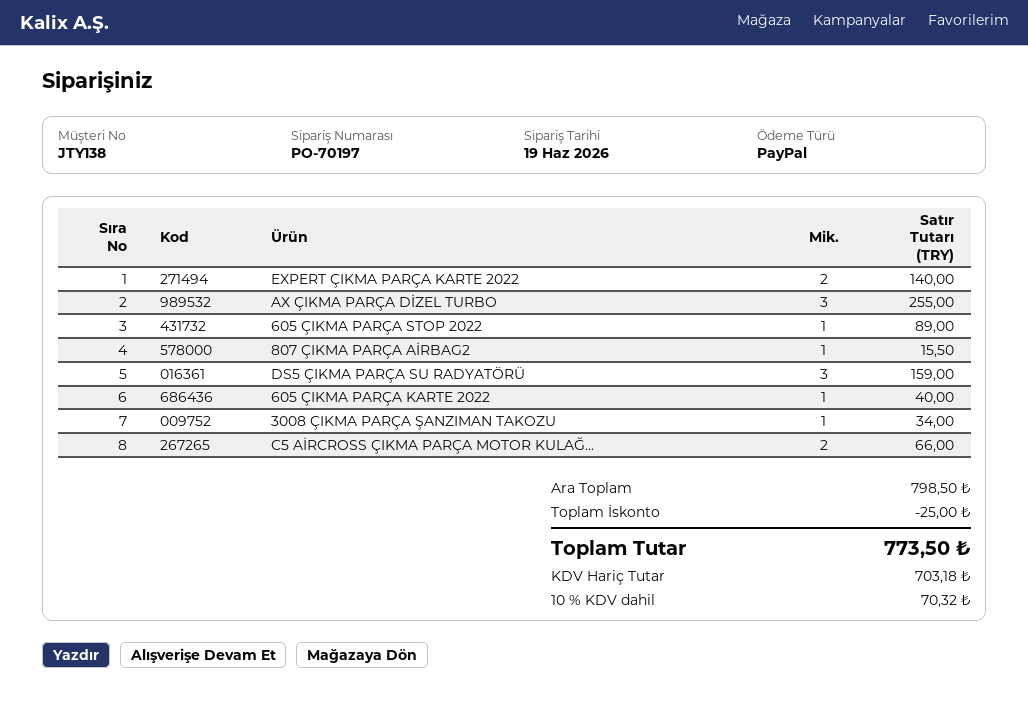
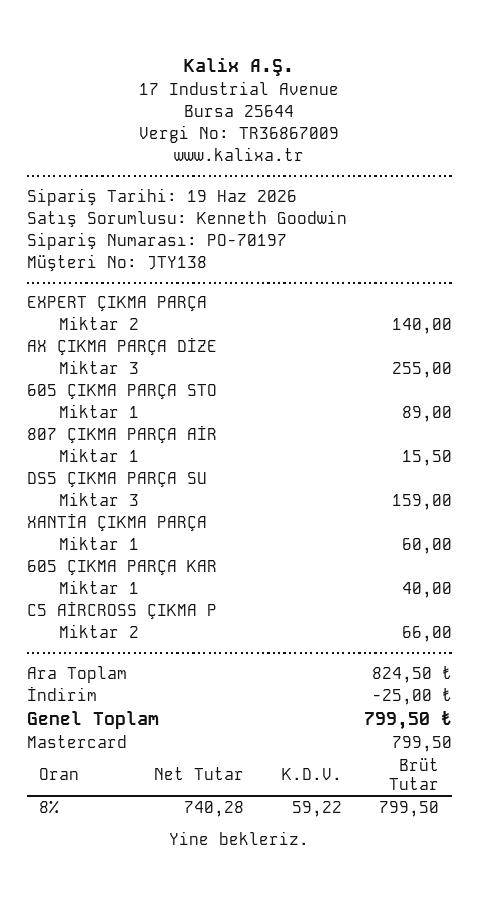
payment method: PayPal -> Mastercard
3008 ÇIKMA PARÇA ŞANZIMAN TAKOZU: 1 for 34.00 -> none
XANTİA ÇIKMA PARÇA: none -> 1 for 60.00
subtotal: 798.50 -> 824.50
net: 703.18 -> 740.28
tax: 10% = 70.32 -> 8% = 59.22
total: 773.50 -> 799.50

